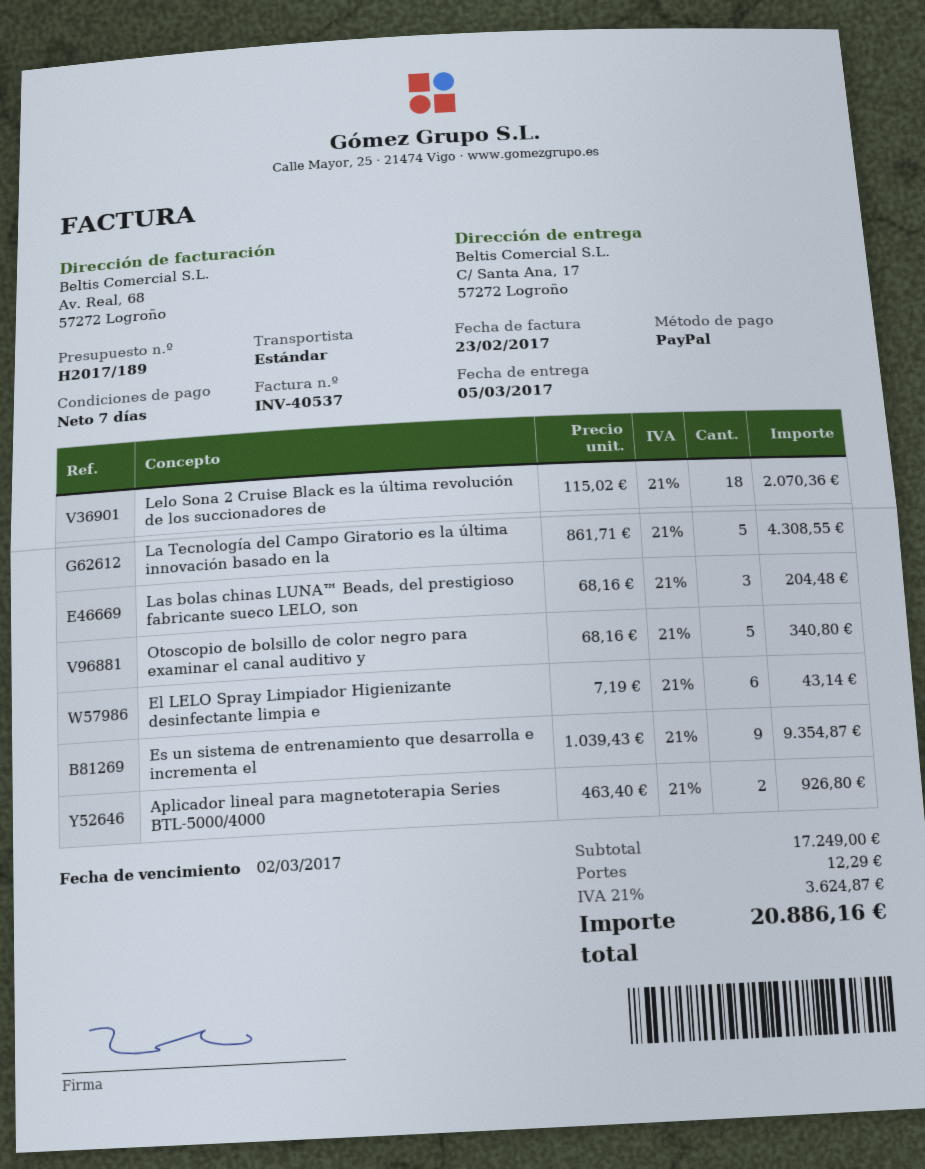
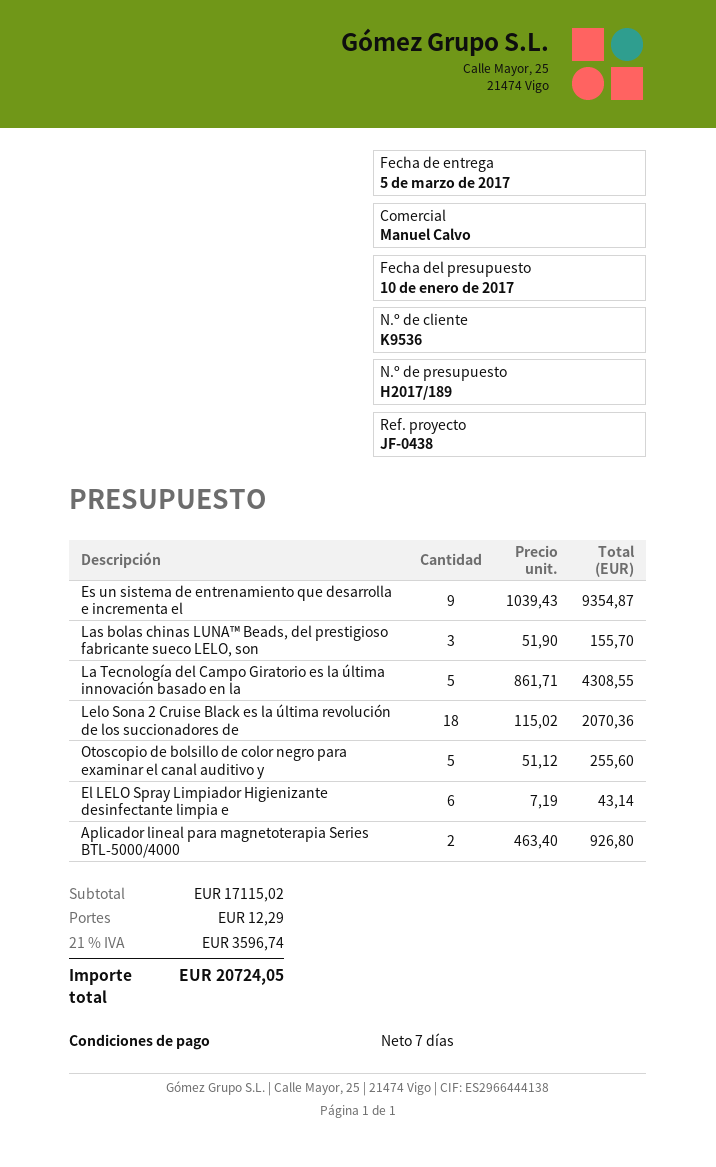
Las bolas chinas LUNA™ Beads, del prestigioso fabricante sueco LELO, son: 3 x 68.16 = 204.48 -> 3 x 51.90 = 155.70
Otoscopio de bolsillo de color negro para examinar el canal auditivo y: 5 x 68.16 = 340.80 -> 5 x 51.12 = 255.60
subtotal: 17249.00 -> 17115.02
tax: 21% = 3624.87 -> 21% = 3596.74
total: 20886.16 -> 20724.05

